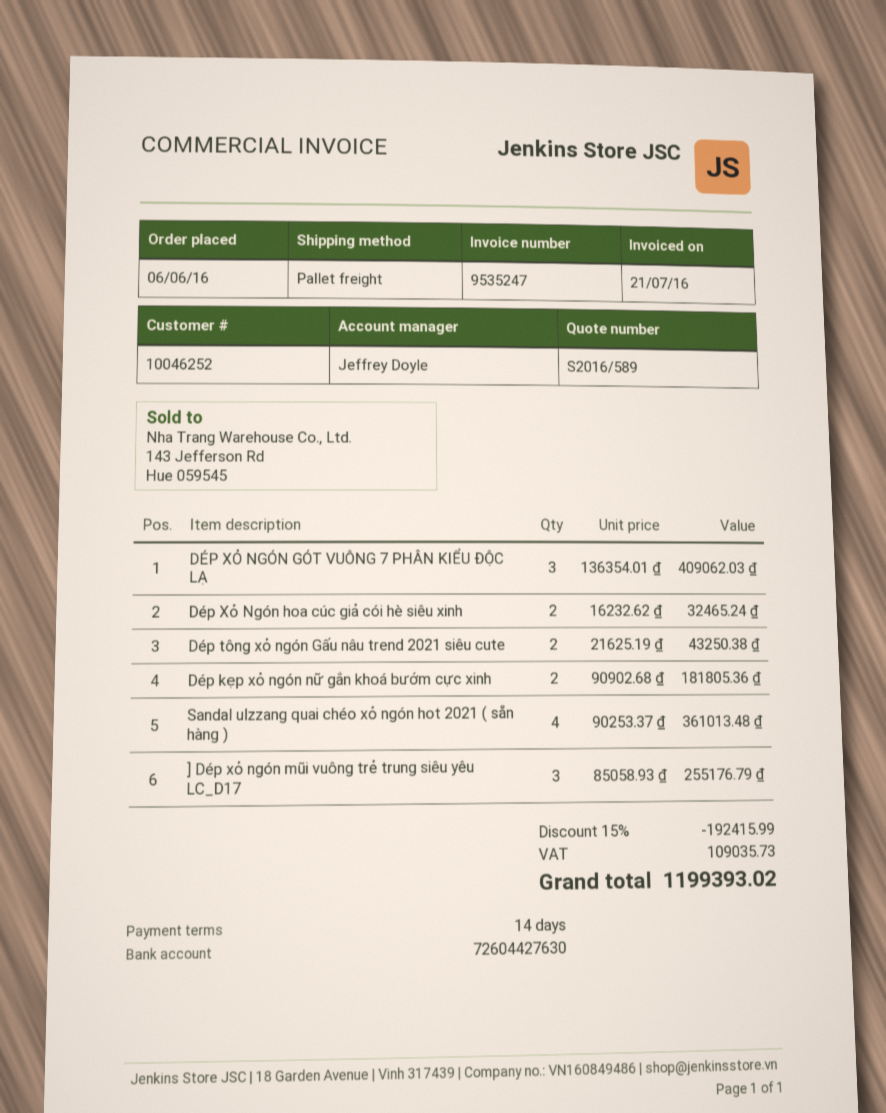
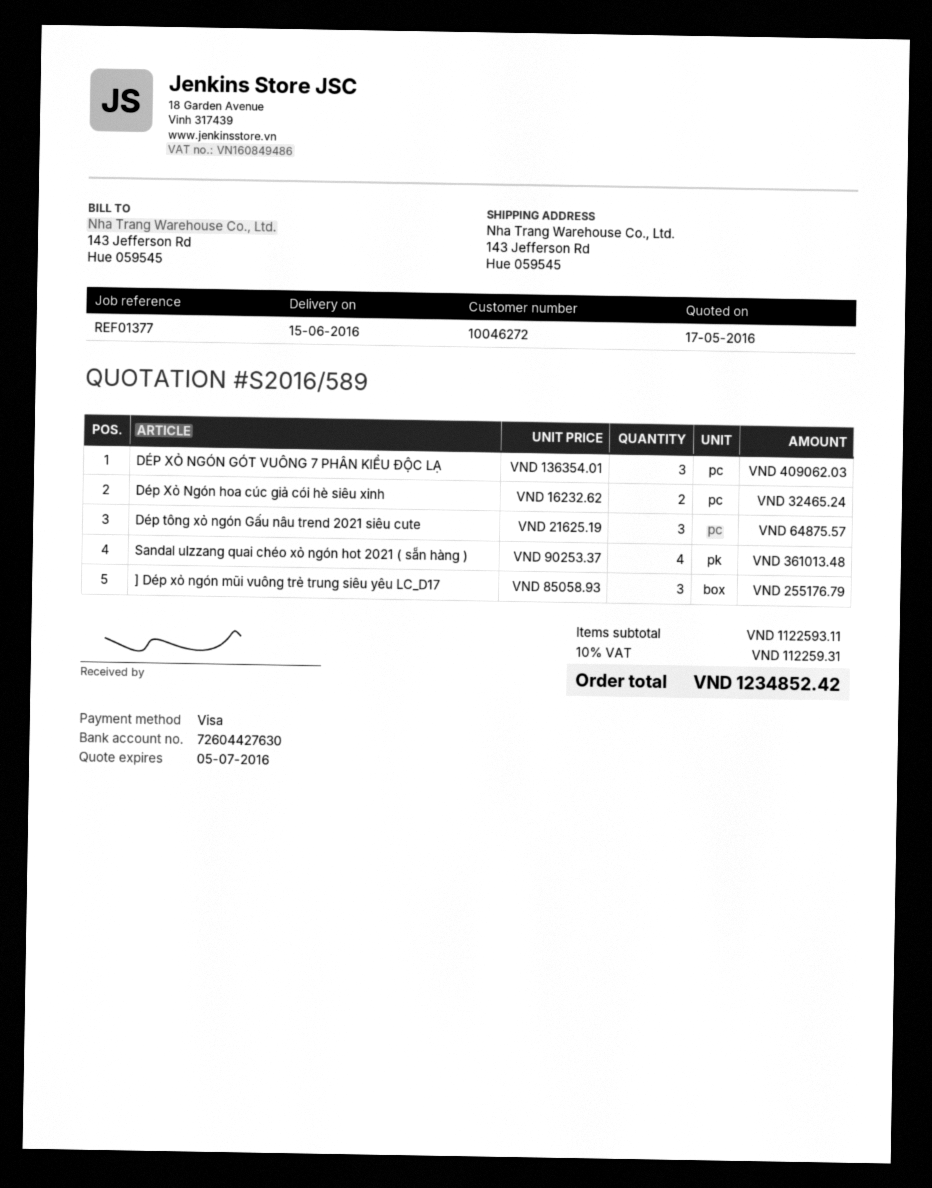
customer number: 10046252 -> 10046272
Dép tông xỏ ngón Gấu nâu trend 2021 siêu cute: 2 x 21625.19 = 43250.38 -> 3 x 21625.19 = 64875.57
Dép kẹp xỏ ngón nữ gắn khoá bướm cực xinh: 2 x 90902.68 = 181805.36 -> none
discount: 15% = 192415.99 -> none
tax: 109035.73 -> 112259.31
total: 1199393.02 -> 1234852.42

